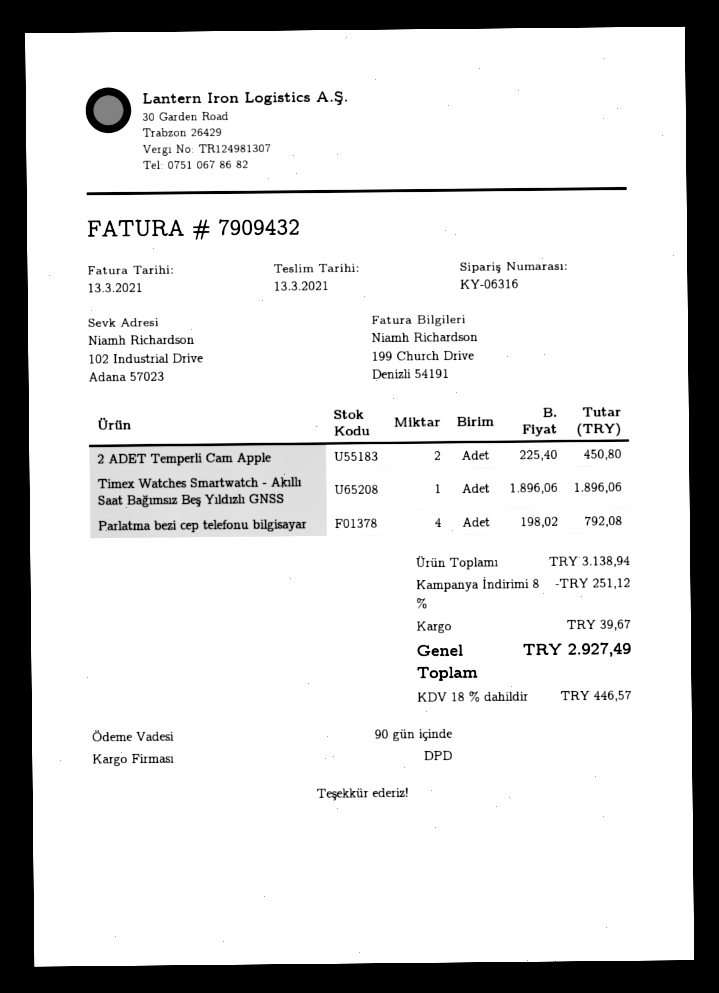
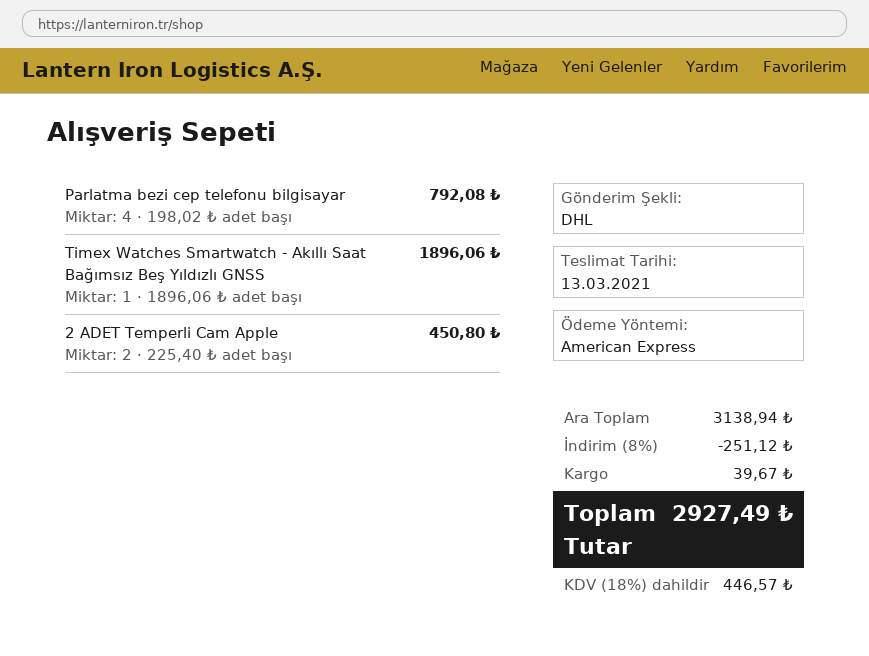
shipping method: DPD -> DHL

